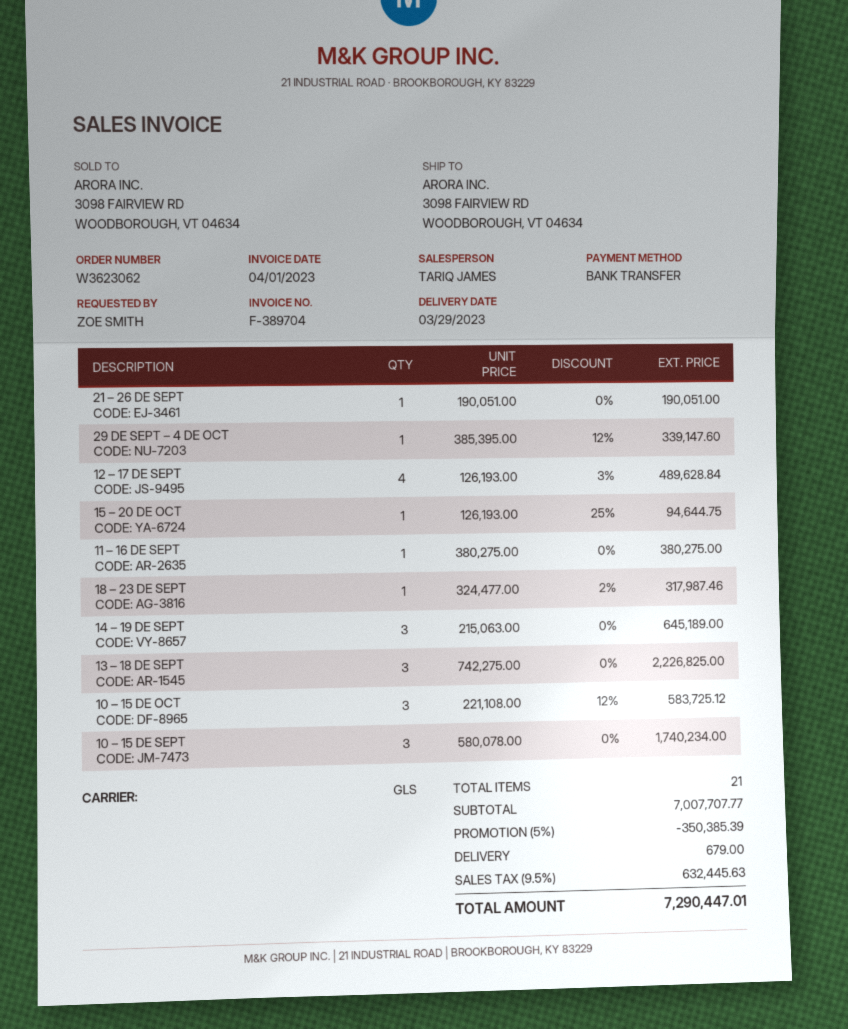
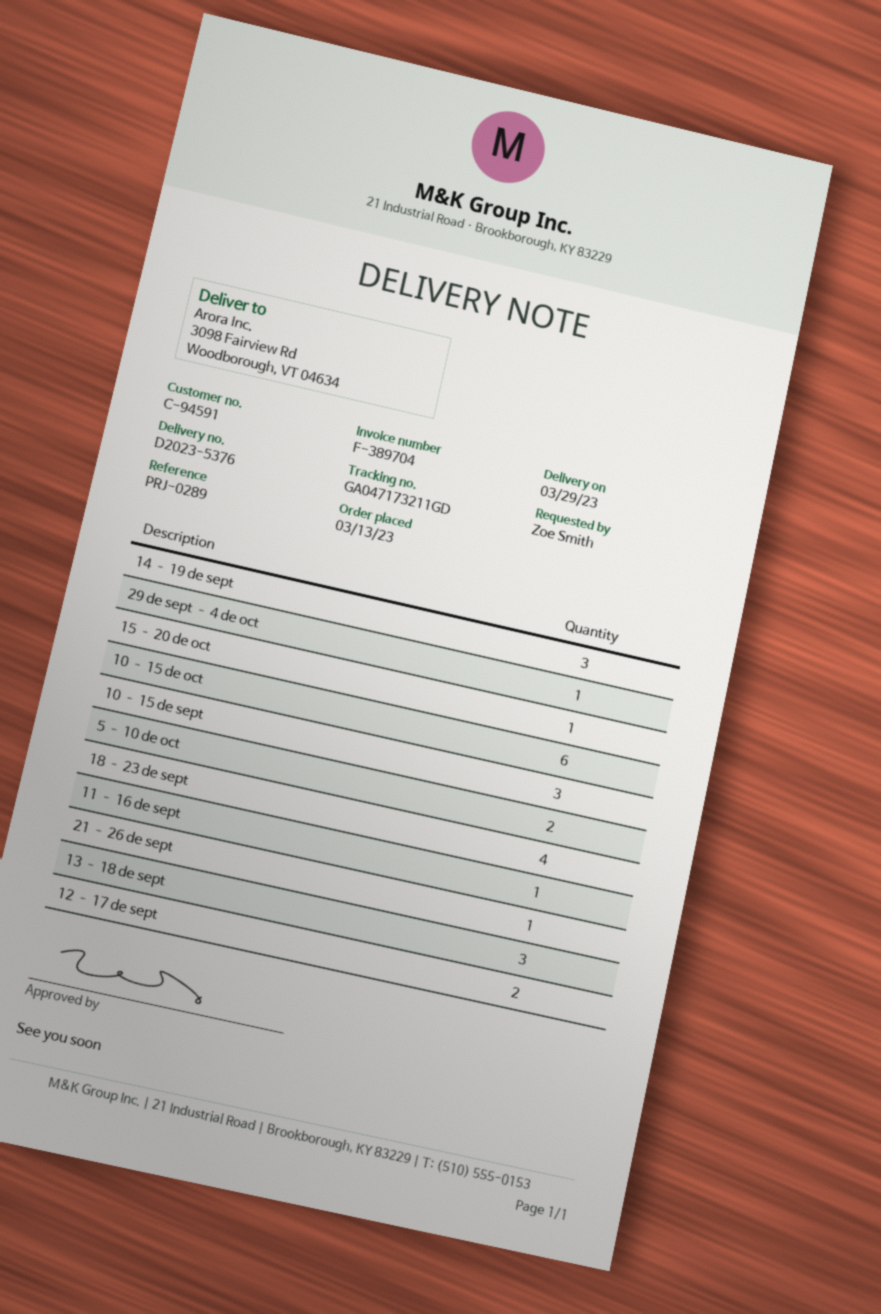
12 – 17 DE SEPT: 4 -> 2
18 – 23 DE SEPT: 1 -> 4
10 – 15 DE OCT: 3 -> 6
5 – 10 de oct: none -> 2

